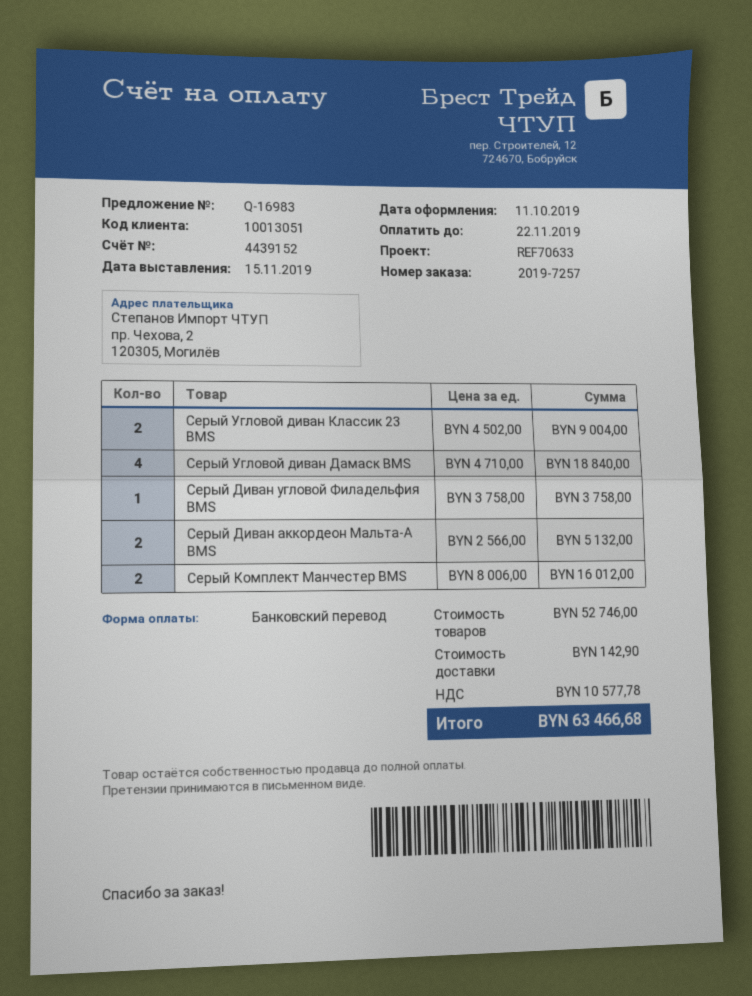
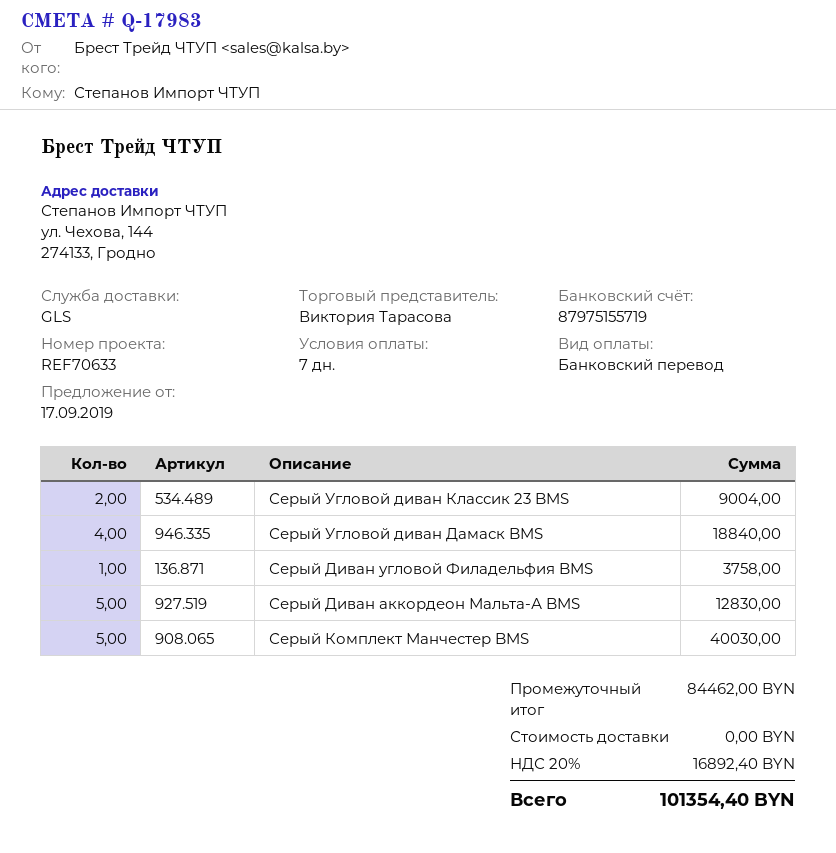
quote number: Q-16983 -> Q-17983
Серый Диван аккордеон Мальта-А BMS: 2 for 5132.00 -> 5 for 12830.00
Серый Комплект Манчестер BMS: 2 for 16012.00 -> 5 for 40030.00
subtotal: 52746.00 -> 84462.00
shipping: 142.90 -> 0.00
tax: 10577.78 -> 16892.40
total: 63466.68 -> 101354.40

